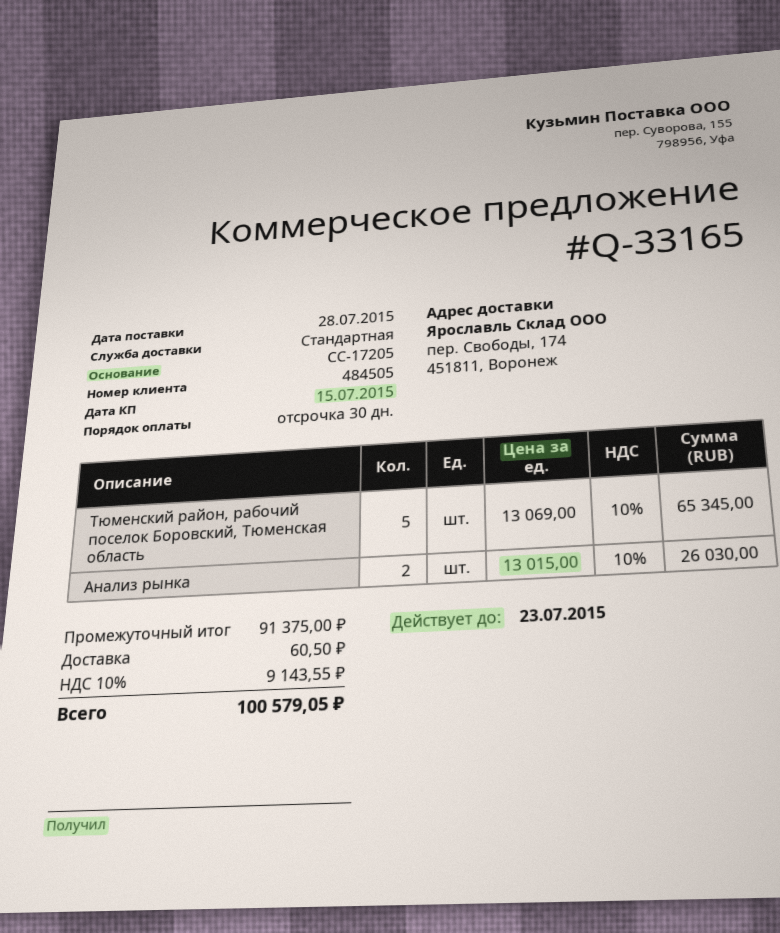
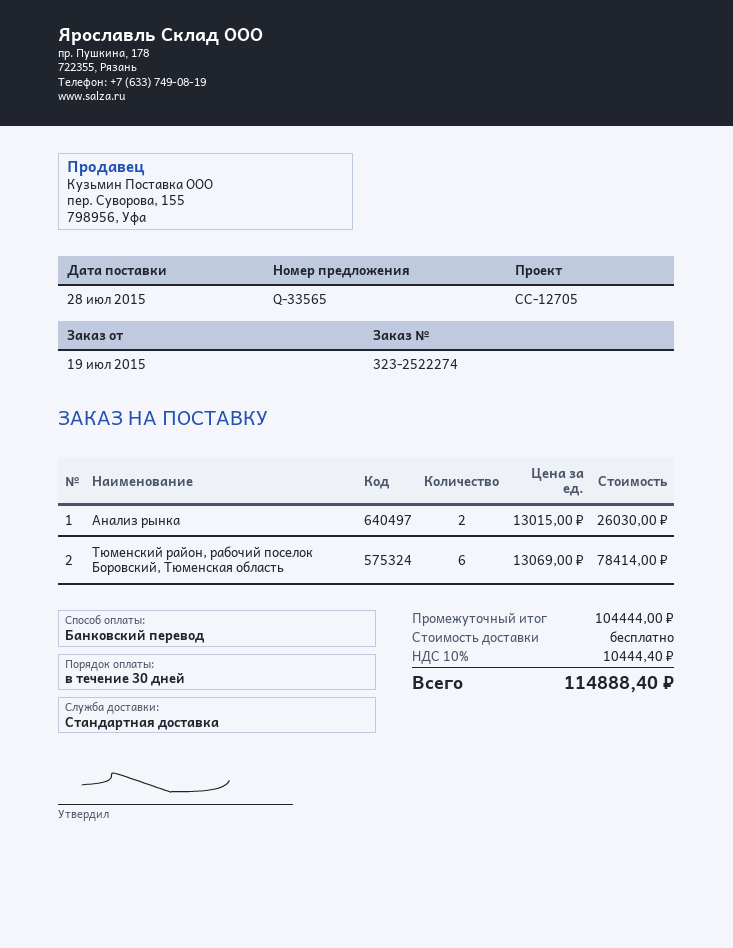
quote number: Q-33165 -> Q-33565
reference: CC-17205 -> CC-12705
Тюменский район, рабочий поселок Боровский, Тюменская область: 5 x 13069.00 = 65345.00 -> 6 x 13069.00 = 78414.00
subtotal: 91375.00 -> 104444.00
shipping: 60.50 -> 0.00
tax: 10% = 9143.55 -> 10% = 10444.40
total: 100579.05 -> 114888.40

